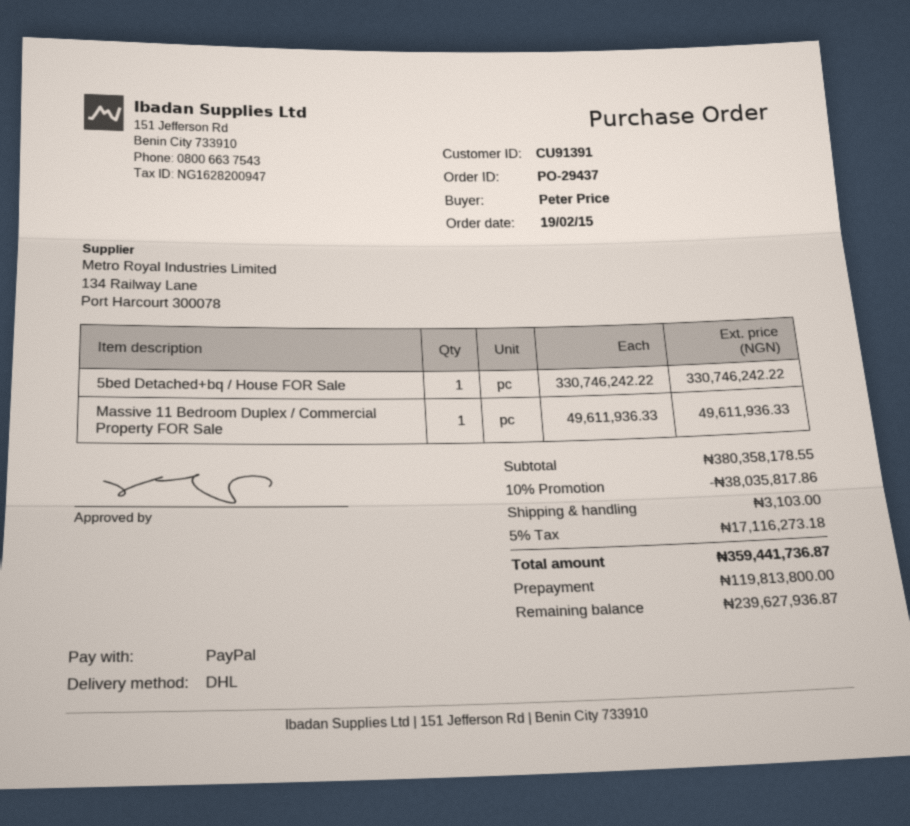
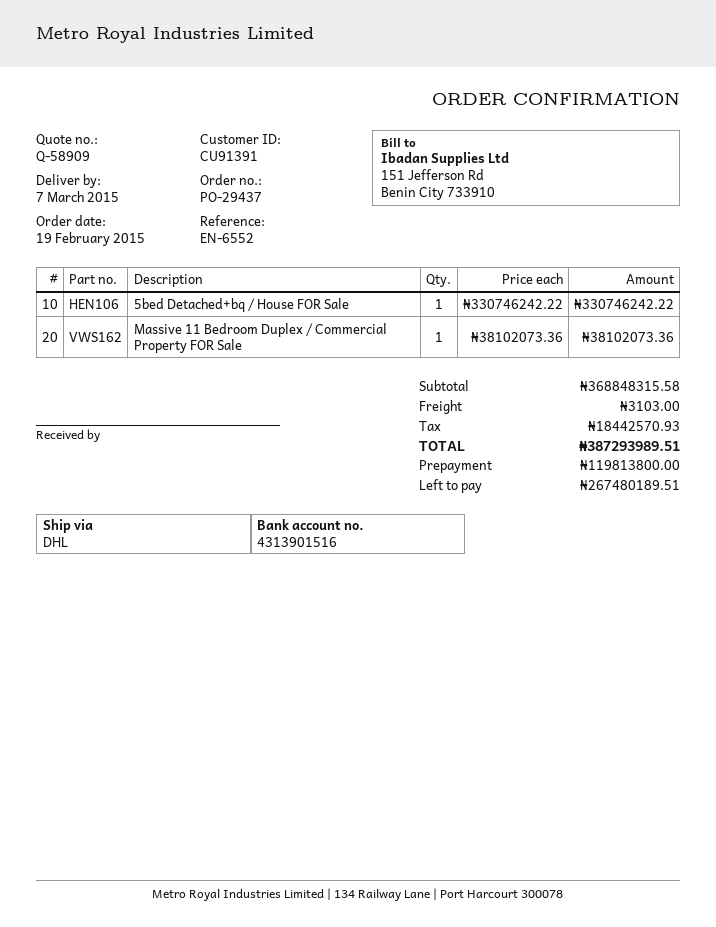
Massive 11 Bedroom Duplex / Commercial Property FOR Sale: 1 x 49611936.33 = 49611936.33 -> 1 x 38102073.36 = 38102073.36
subtotal: 380358178.55 -> 368848315.58
discount: 10% = 38035817.86 -> none
tax: 17116273.18 -> 18442570.93
total: 359441736.87 -> 387293989.51
balance: 239627936.87 -> 267480189.51

